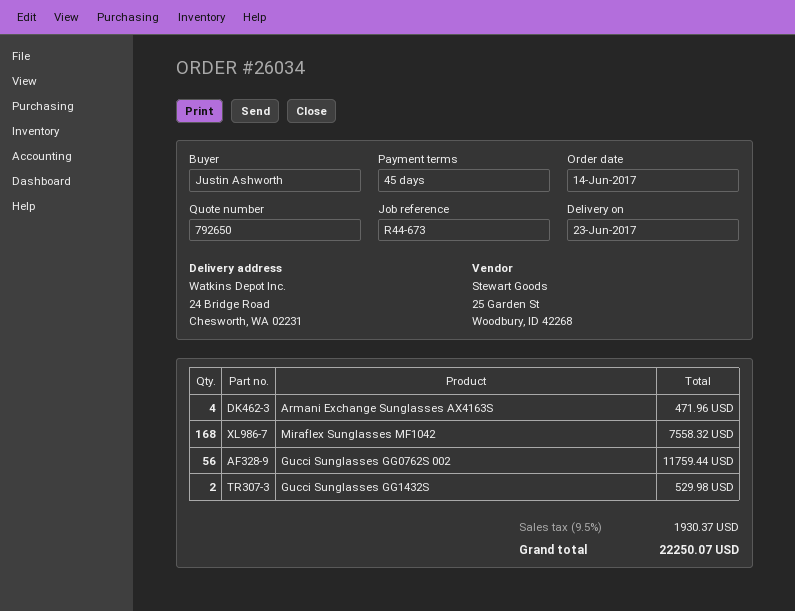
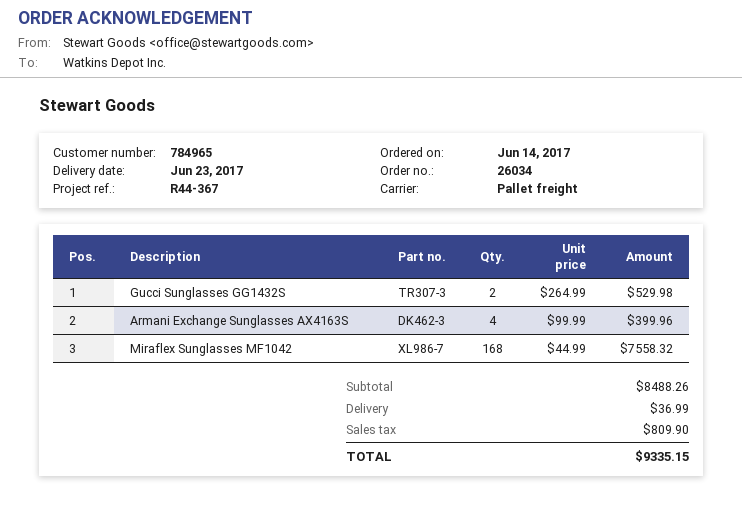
reference: R44-673 -> R44-367
Armani Exchange Sunglasses AX4163S: 4 for 471.96 -> 4 for 399.96
Gucci Sunglasses GG0762S 002: 56 for 11759.44 -> none
shipping: none -> 36.99
tax: 1930.37 -> 809.90
total: 22250.07 -> 9335.15

